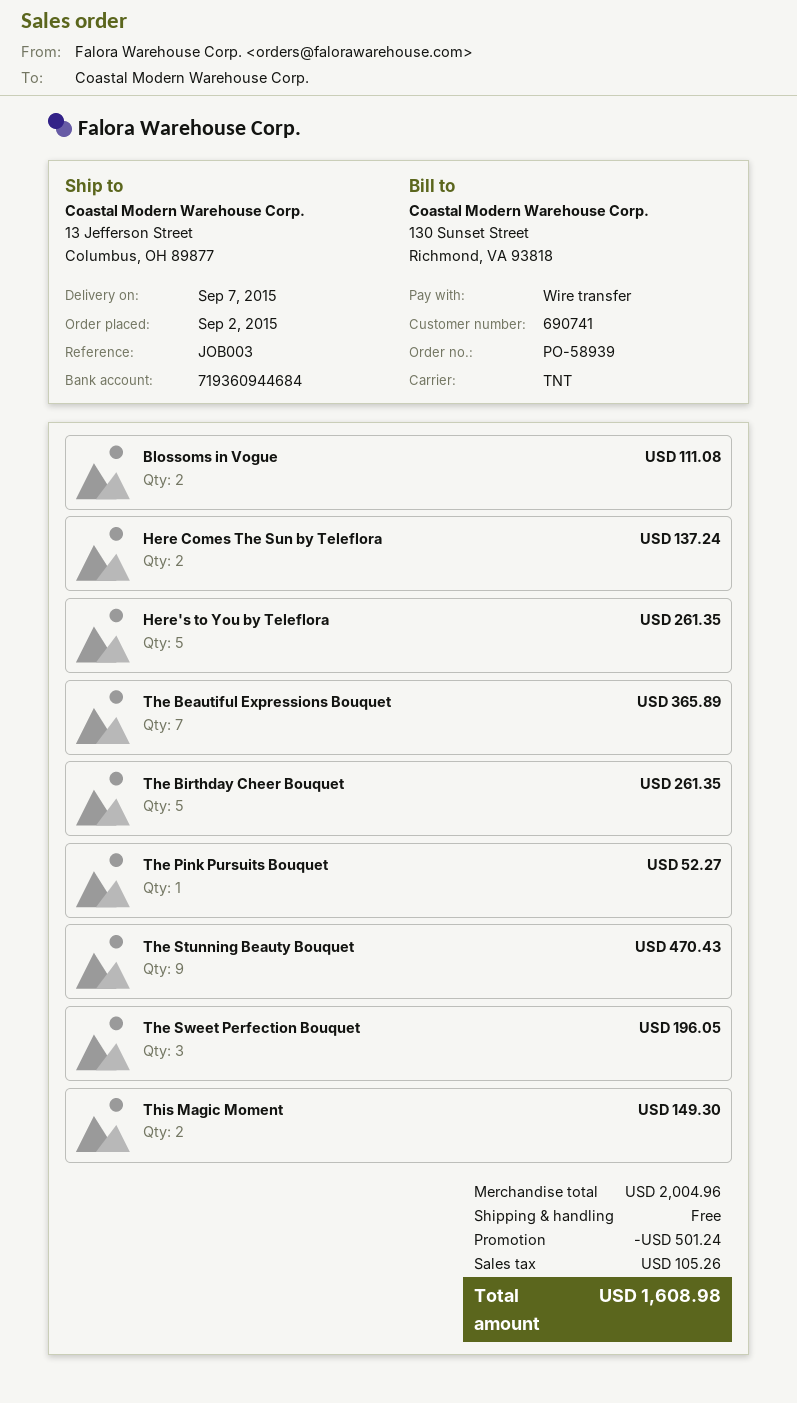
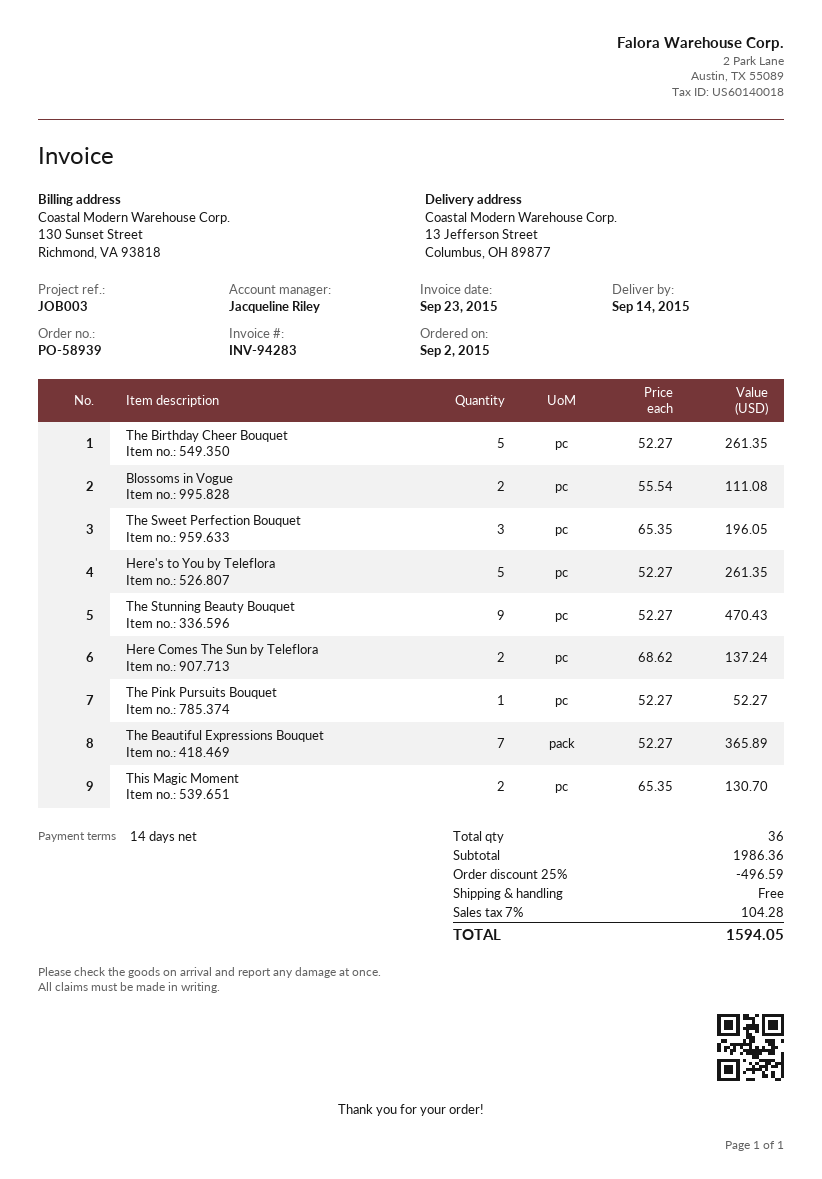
delivery date: 2015-09-07 -> 2015-09-14
This Magic Moment: 2 for 149.30 -> 2 for 130.70
subtotal: 2004.96 -> 1986.36
discount: 501.24 -> 496.59
tax: 105.26 -> 104.28
total: 1608.98 -> 1594.05

